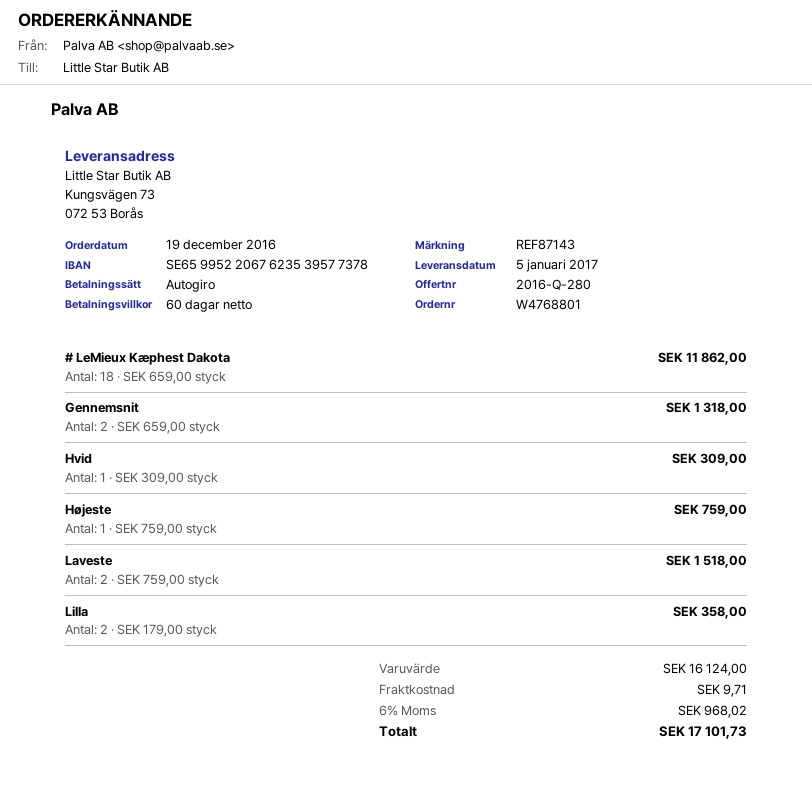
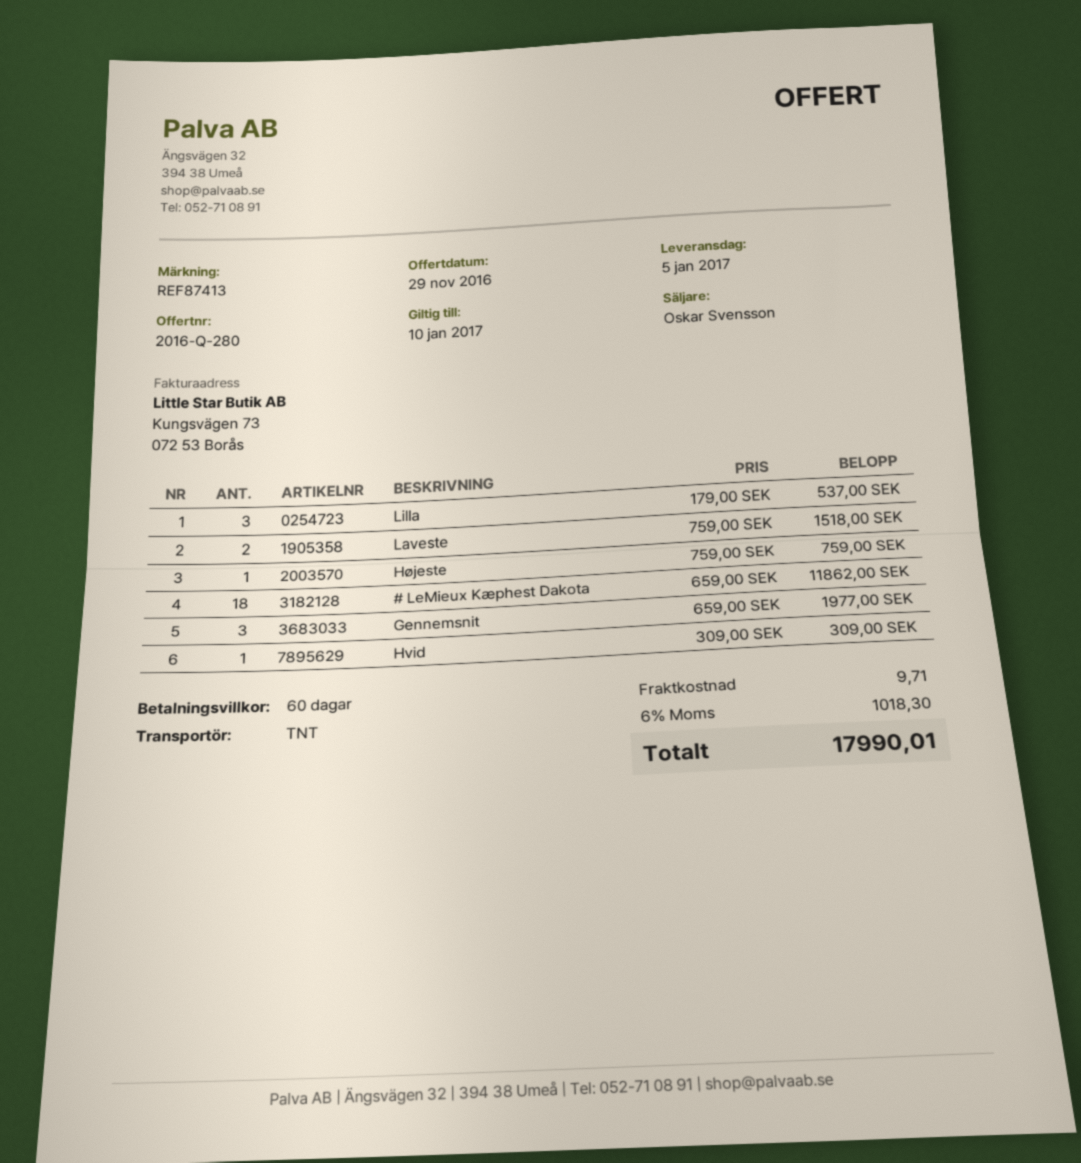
reference: REF87143 -> REF87413
Gennemsnit: 2 x 659.00 = 1318.00 -> 3 x 659.00 = 1977.00
Lilla: 2 x 179.00 = 358.00 -> 3 x 179.00 = 537.00
tax: 6% = 968.02 -> 6% = 1018.30
total: 17101.73 -> 17990.01

